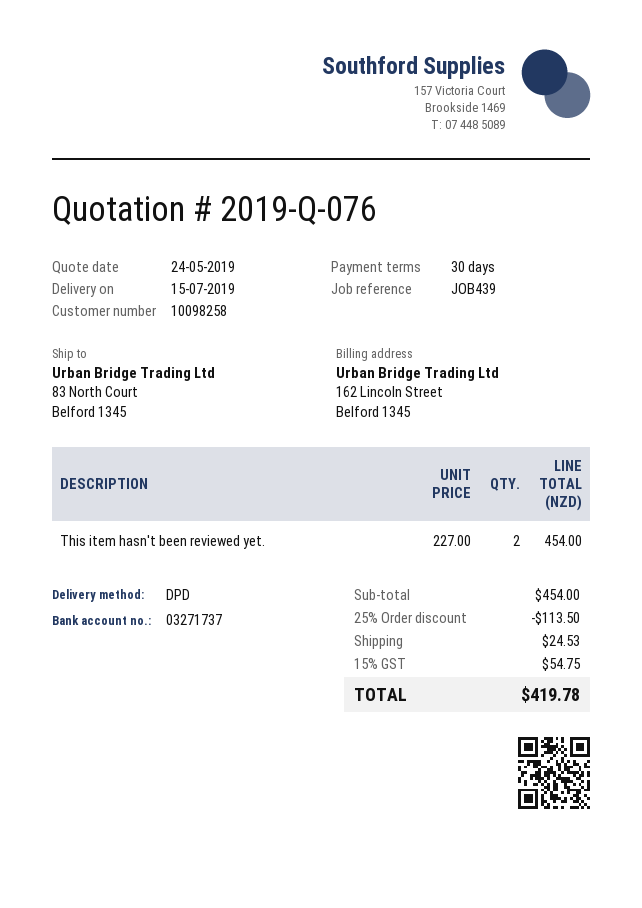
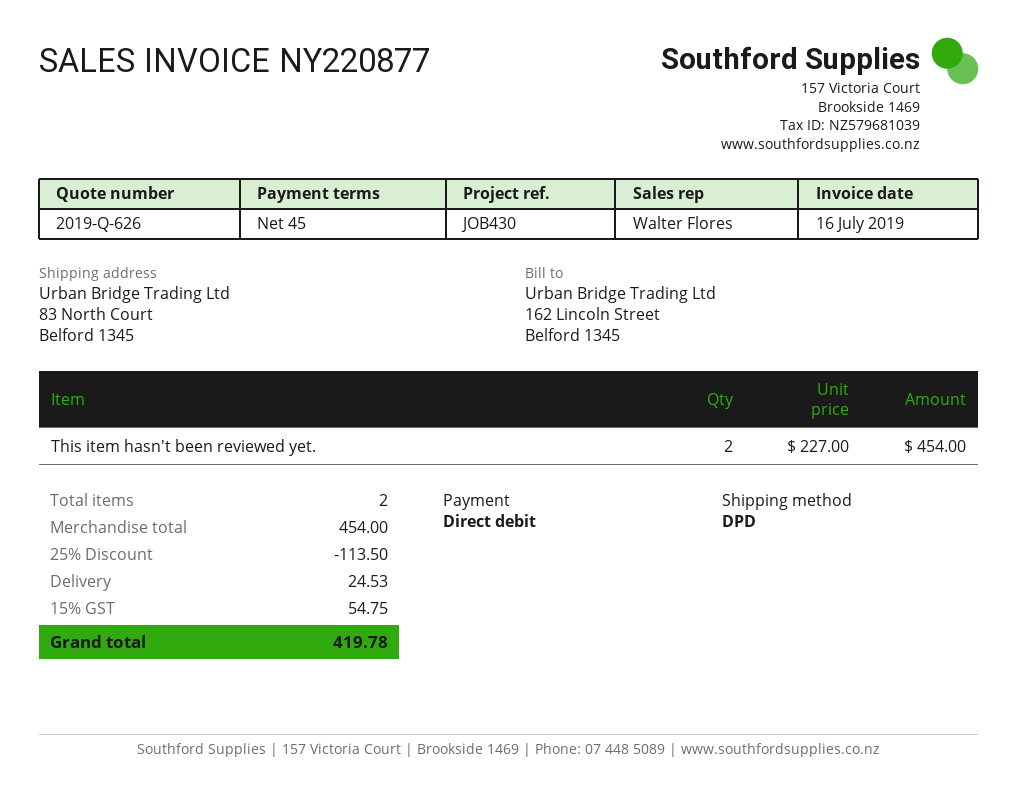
quote number: 2019-Q-076 -> 2019-Q-626
payment terms: 30 days -> 45 days
reference: JOB439 -> JOB430

